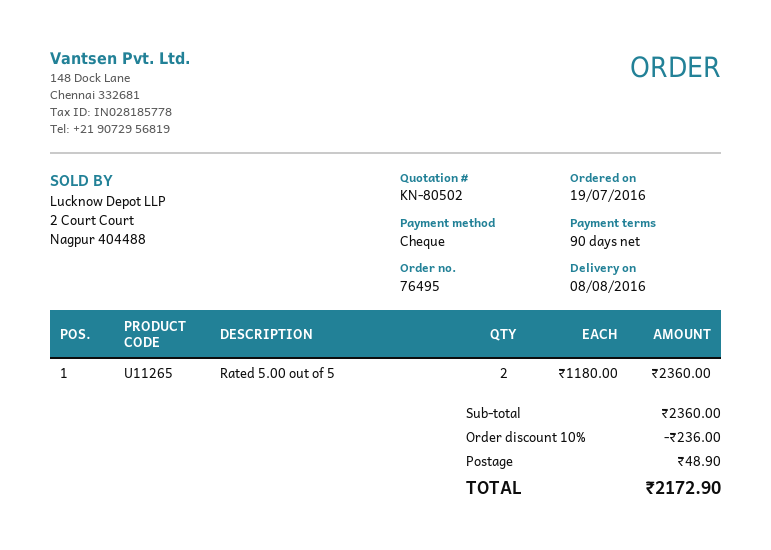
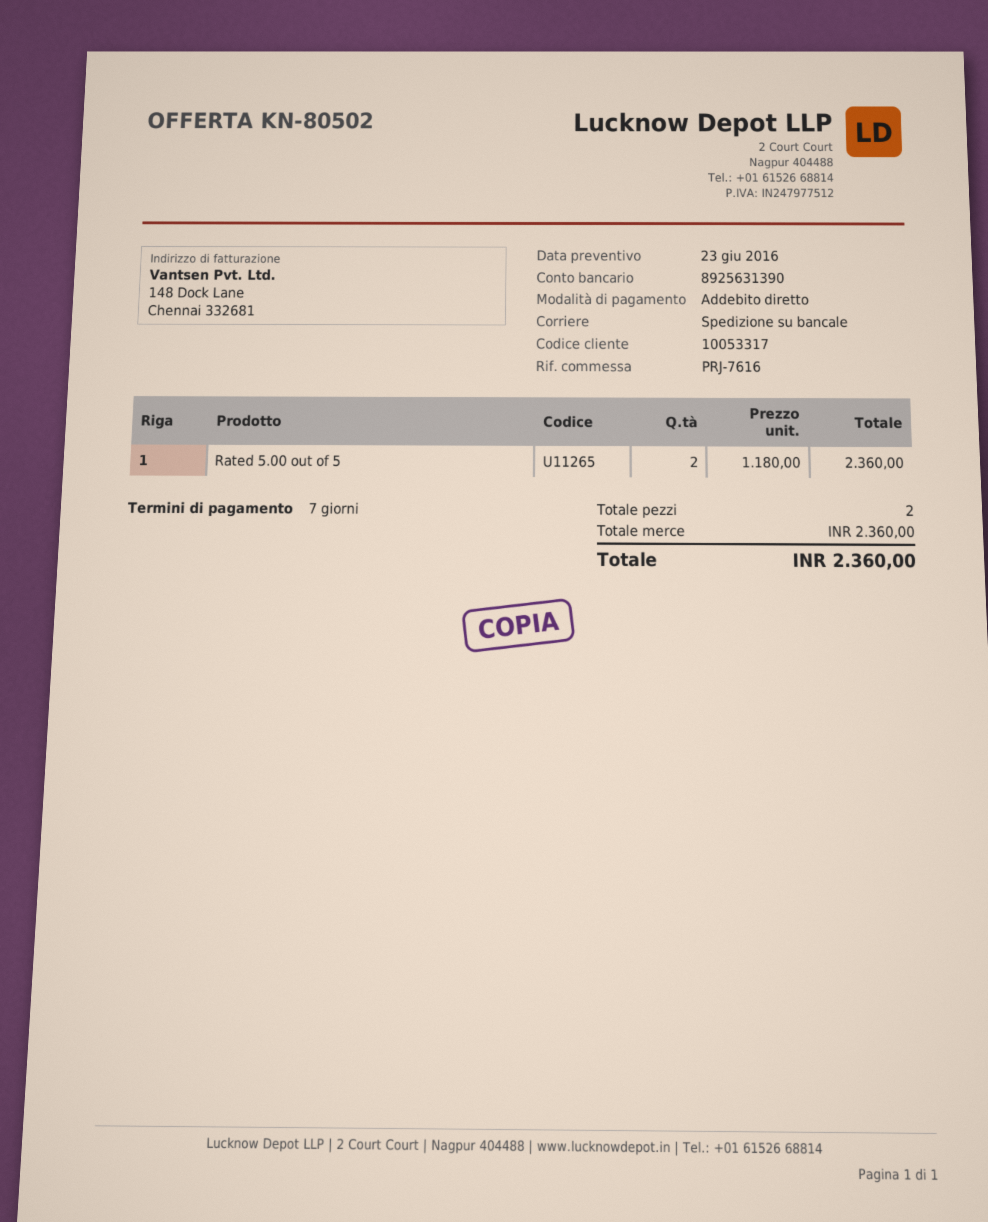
payment terms: 90 days -> 7 days
payment method: cheque -> direct debit
discount: 10% = 236.00 -> none
shipping: 48.90 -> none
total: 2172.90 -> 2360.00

